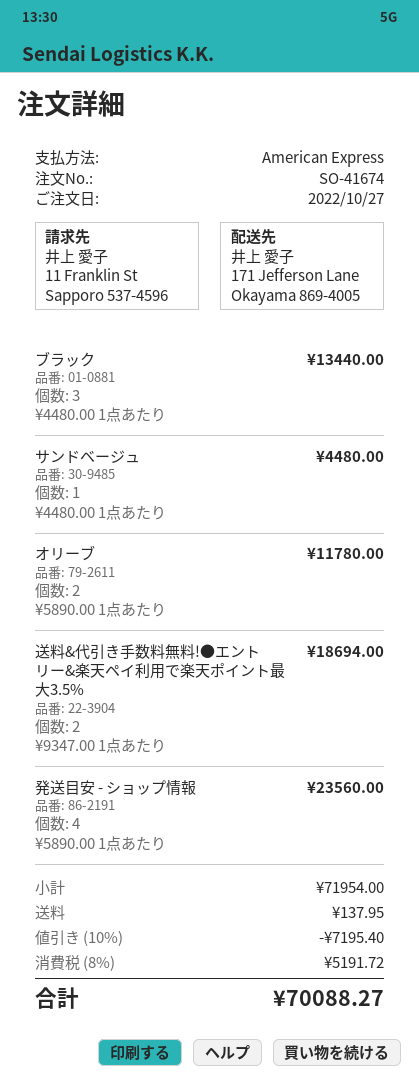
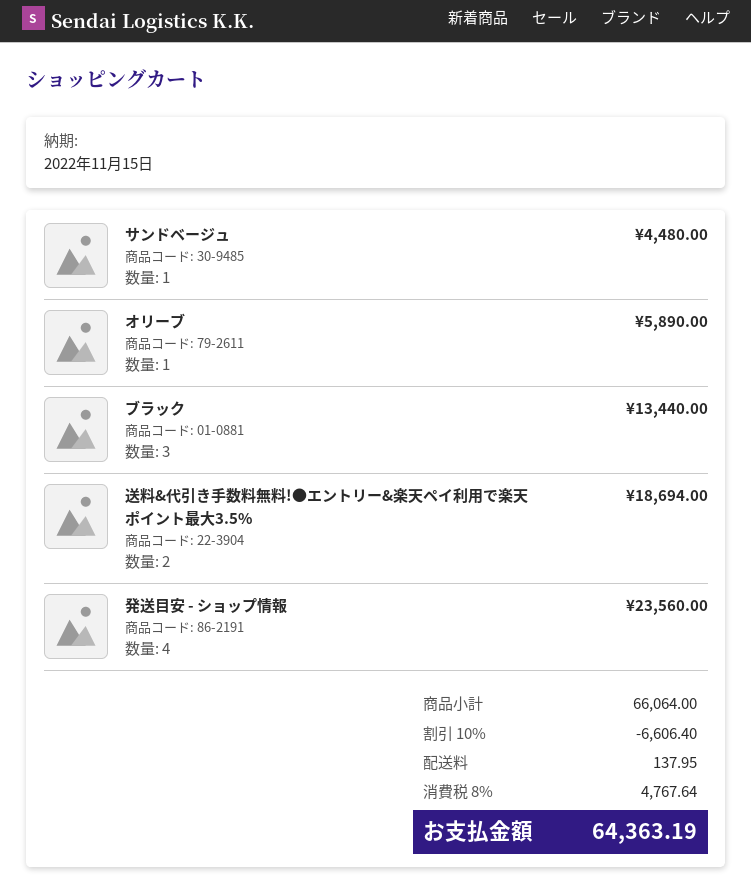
オリーブ: 2 for 11780.00 -> 1 for 5890.00
subtotal: 71954.00 -> 66064.00
discount: 10% = 7195.40 -> 10% = 6606.40
tax: 8% = 5191.72 -> 8% = 4767.64
total: 70088.27 -> 64363.19

